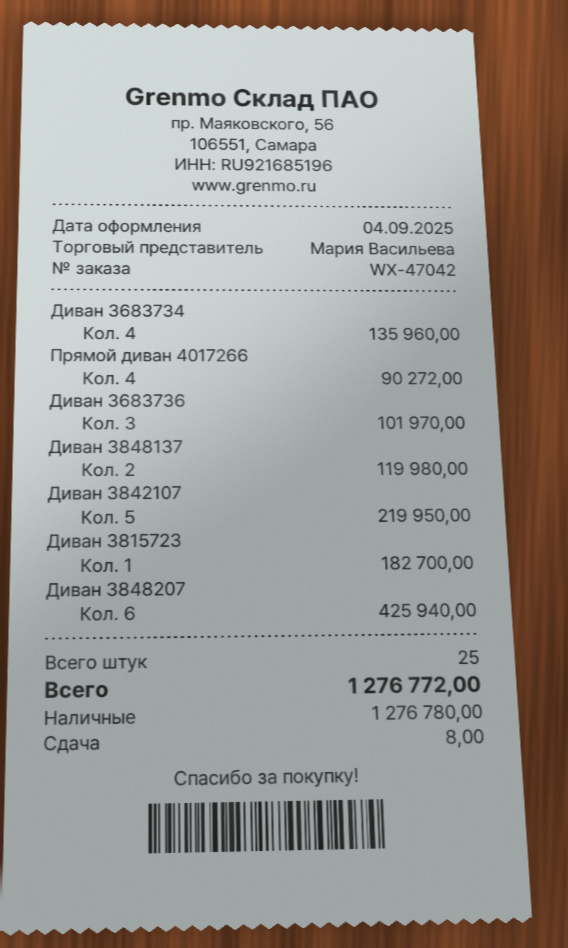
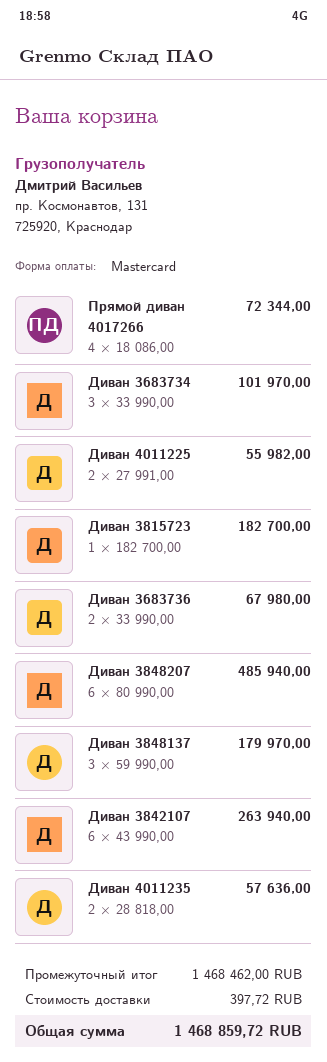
payment method: cash -> Mastercard
Диван 3683734: 4 for 135960.00 -> 3 for 101970.00
Прямой диван 4017266: 4 for 90272.00 -> 4 for 72344.00
Диван 3683736: 3 for 101970.00 -> 2 for 67980.00
Диван 3848137: 2 for 119980.00 -> 3 for 179970.00
Диван 3842107: 5 for 219950.00 -> 6 for 263940.00
Диван 3848207: 6 for 425940.00 -> 6 for 485940.00
Диван 4011225: none -> 2 for 55982.00
Диван 4011235: none -> 2 for 57636.00
shipping: none -> 397.72
total: 1276772.00 -> 1468859.72

